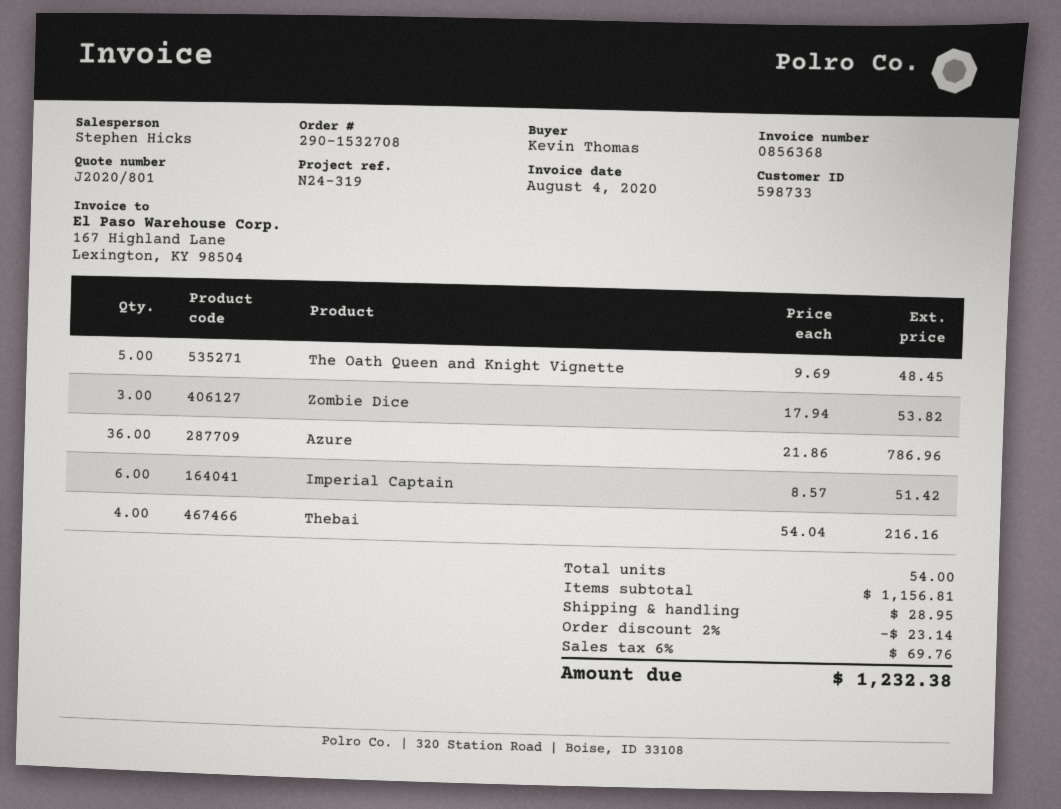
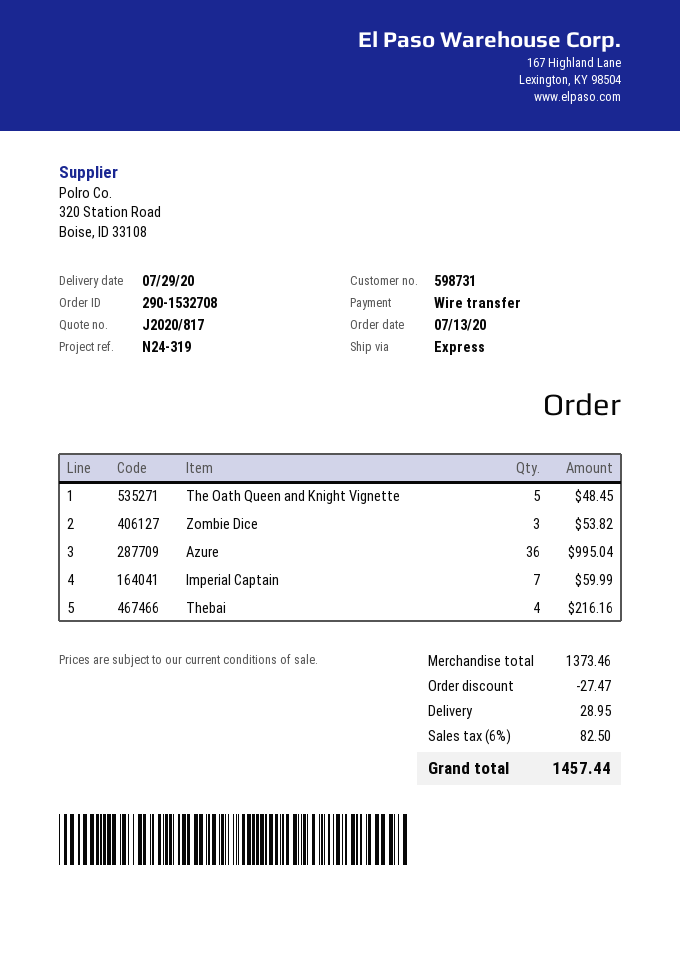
quote number: J2020/801 -> J2020/817
customer number: 598733 -> 598731
Azure: 36 for 786.96 -> 36 for 995.04
Imperial Captain: 6 for 51.42 -> 7 for 59.99
subtotal: 1156.81 -> 1373.46
discount: 23.14 -> 27.47
tax: 6% = 69.76 -> 6% = 82.50
total: 1232.38 -> 1457.44

